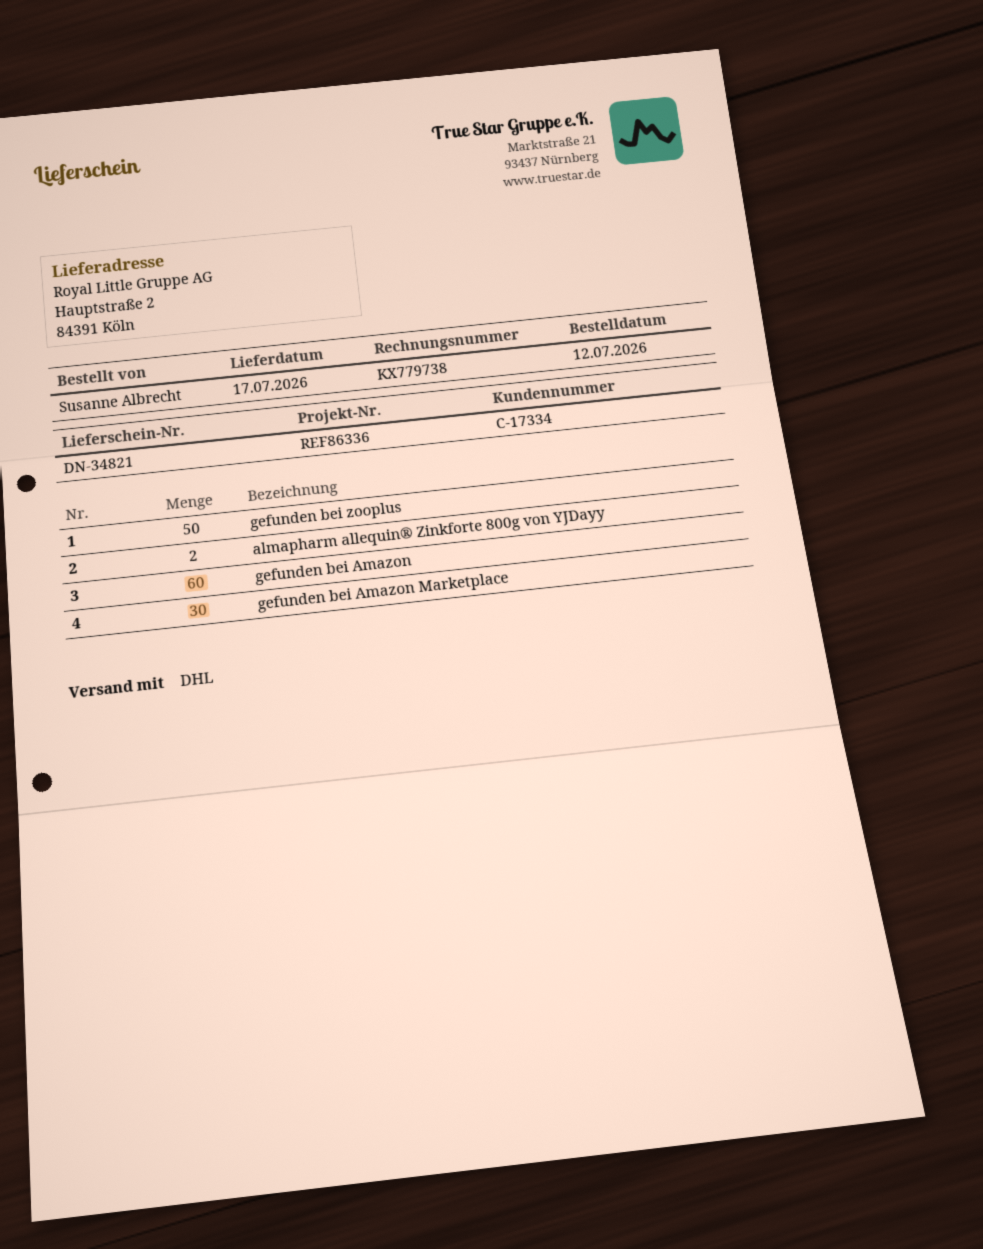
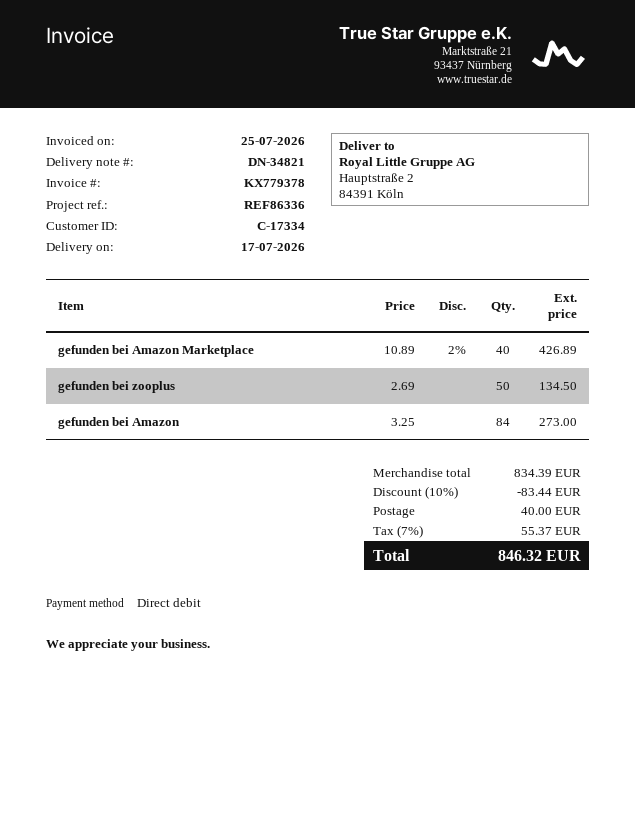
invoice number: KX779738 -> KX779378
almapharm allequin® Zinkforte 800g von YJDayy: 2 -> none
gefunden bei Amazon: 60 -> 84
gefunden bei Amazon Marketplace: 30 -> 40

